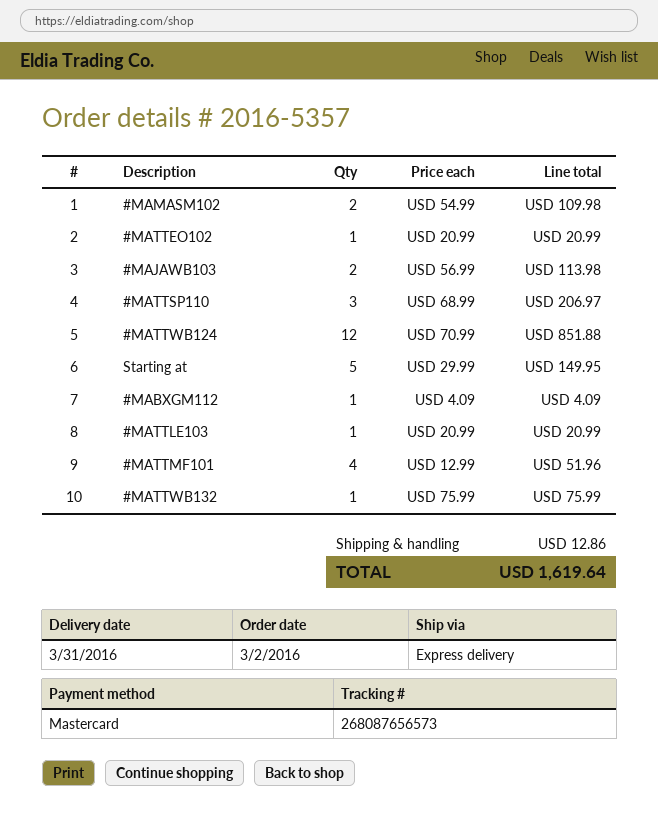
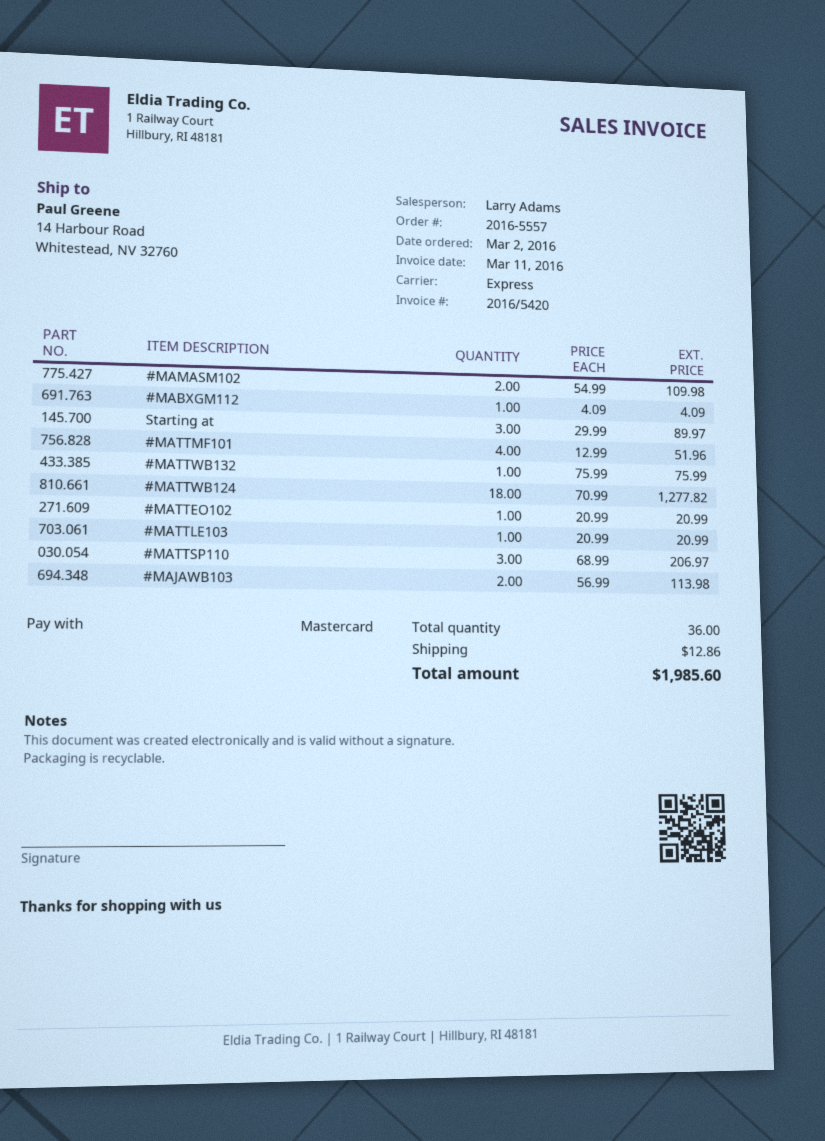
order number: 2016-5357 -> 2016-5557
#MATTWB124: 12 x 70.99 = 851.88 -> 18 x 70.99 = 1277.82
Starting at: 5 x 29.99 = 149.95 -> 3 x 29.99 = 89.97
total: 1619.64 -> 1985.60

